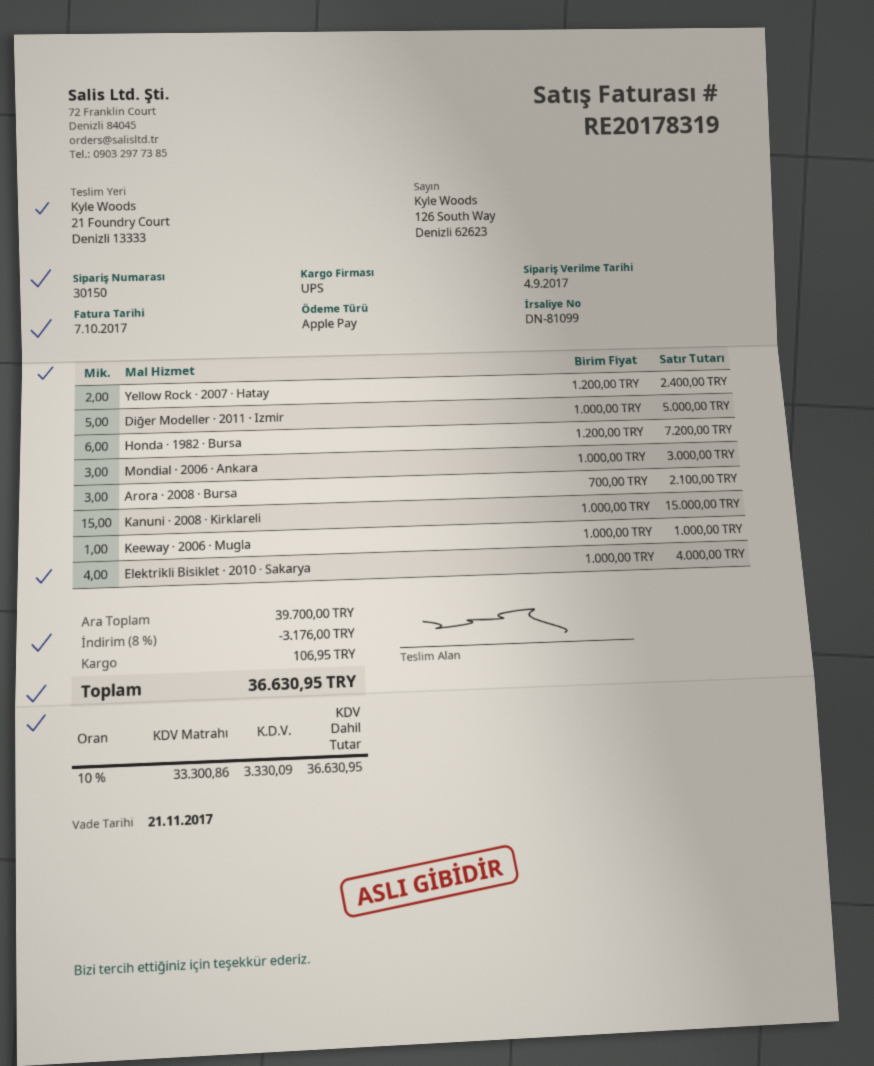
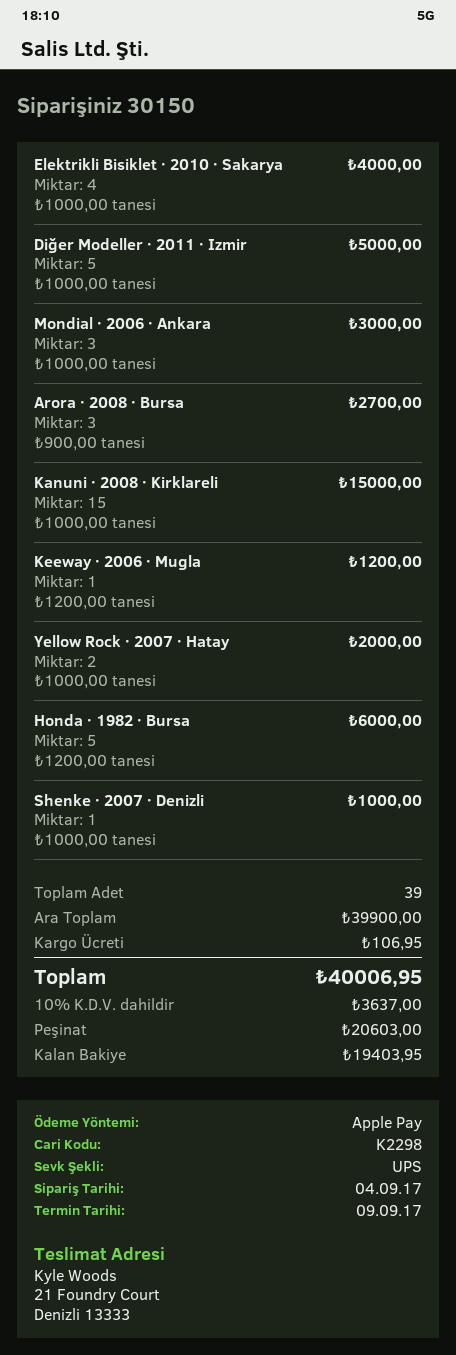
Yellow Rock · 2007 · Hatay: 2 x 1200.00 = 2400.00 -> 2 x 1000.00 = 2000.00
Honda · 1982 · Bursa: 6 x 1200.00 = 7200.00 -> 5 x 1200.00 = 6000.00
Arora · 2008 · Bursa: 3 x 700.00 = 2100.00 -> 3 x 900.00 = 2700.00
Keeway · 2006 · Mugla: 1 x 1000.00 = 1000.00 -> 1 x 1200.00 = 1200.00
Shenke · 2007 · Denizli: none -> 1 x 1000.00 = 1000.00
subtotal: 39700.00 -> 39900.00
discount: 8% = 3176.00 -> none
tax: 10% = 3330.09 -> 10% = 3637.00
total: 36630.95 -> 40006.95

